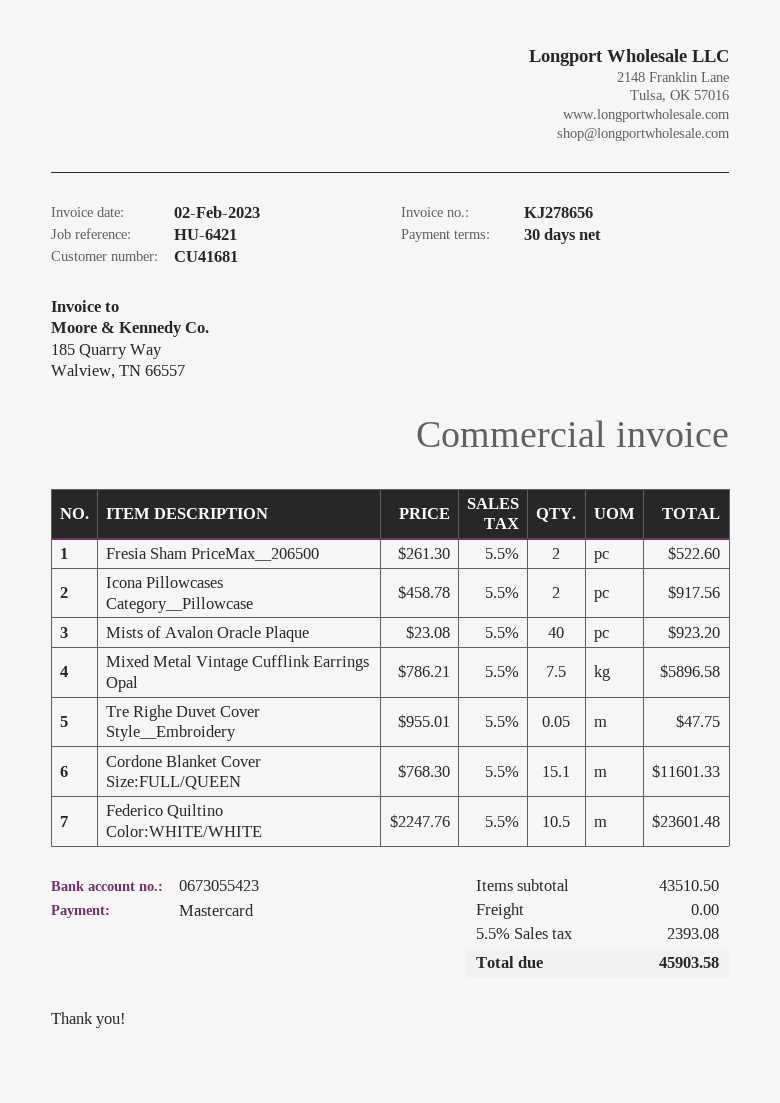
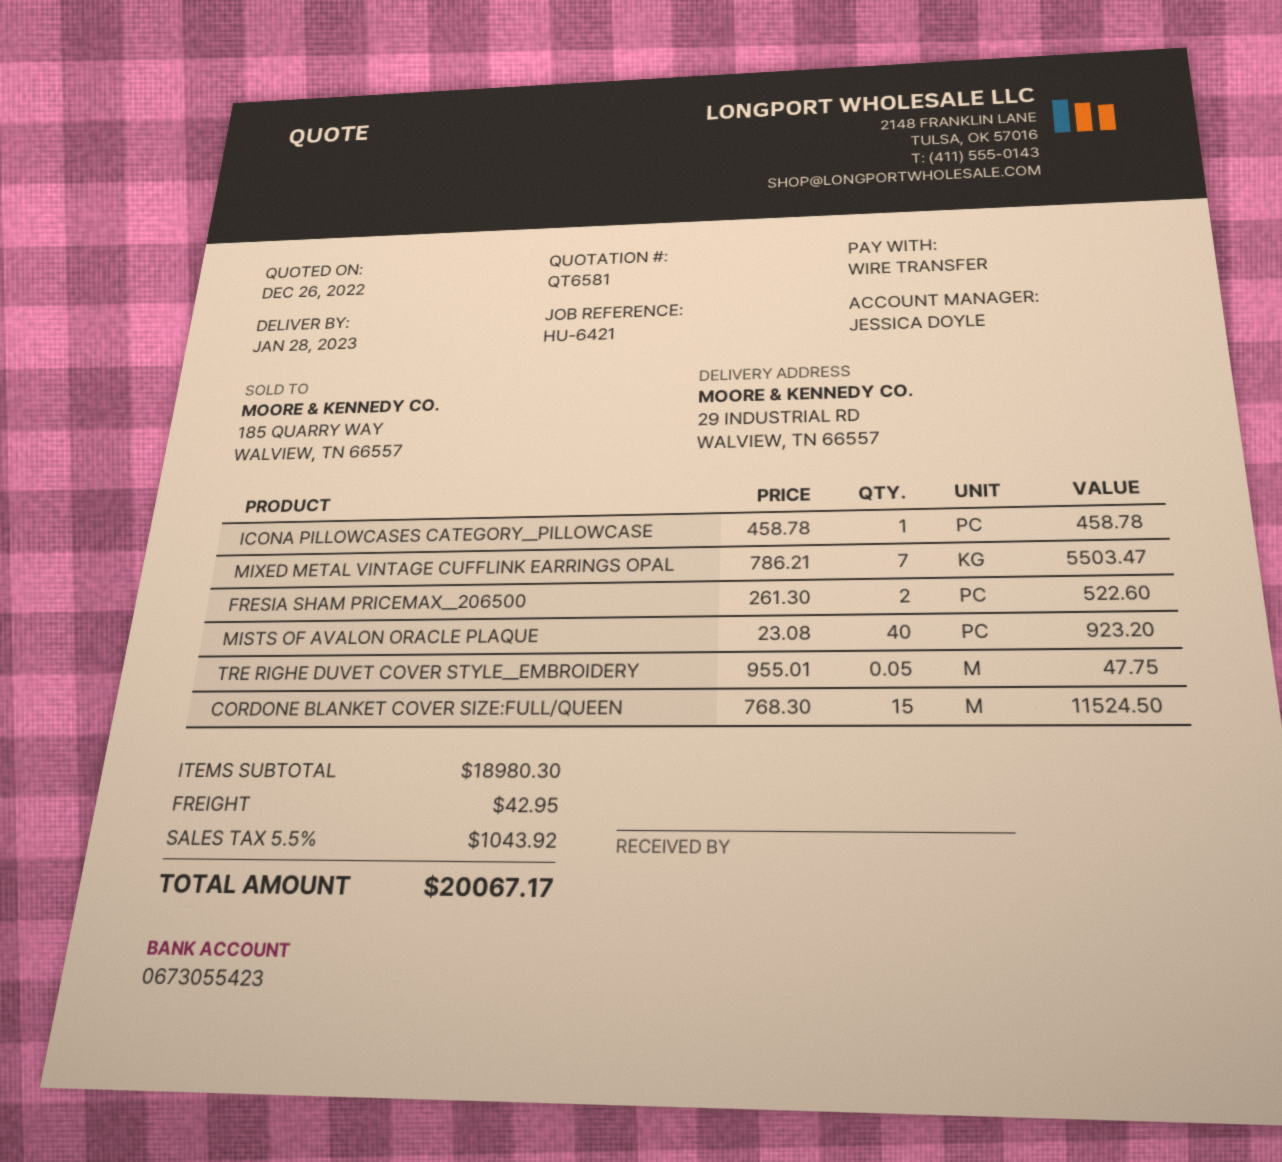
payment method: Mastercard -> bank transfer
Icona Pillowcases Category__Pillowcase: 2 x 458.78 = 917.56 -> 1 x 458.78 = 458.78
Mixed Metal Vintage Cufflink Earrings Opal: 7.5 x 786.21 = 5896.58 -> 7 x 786.21 = 5503.47
Cordone Blanket Cover Size:FULL/QUEEN: 15.1 x 768.30 = 11601.33 -> 15 x 768.30 = 11524.50
Federico Quiltino Color:WHITE/WHITE: 10.5 x 2247.76 = 23601.48 -> none
subtotal: 43510.50 -> 18980.30
shipping: 0.00 -> 42.95
tax: 5.5% = 2393.08 -> 5.5% = 1043.92
total: 45903.58 -> 20067.17

